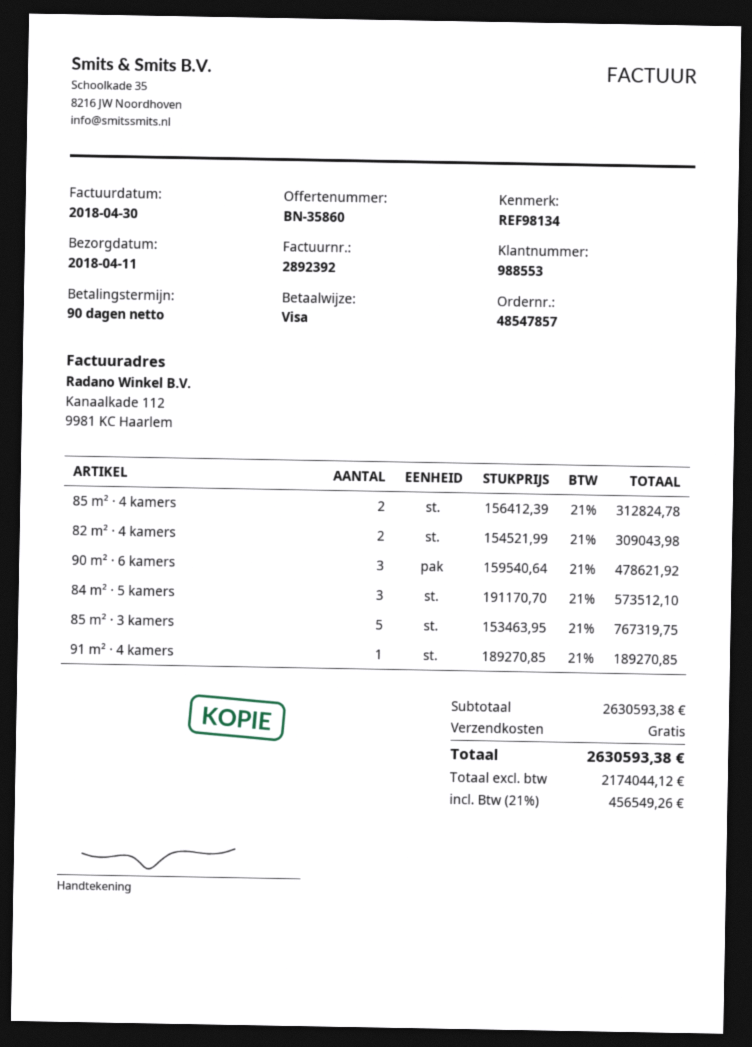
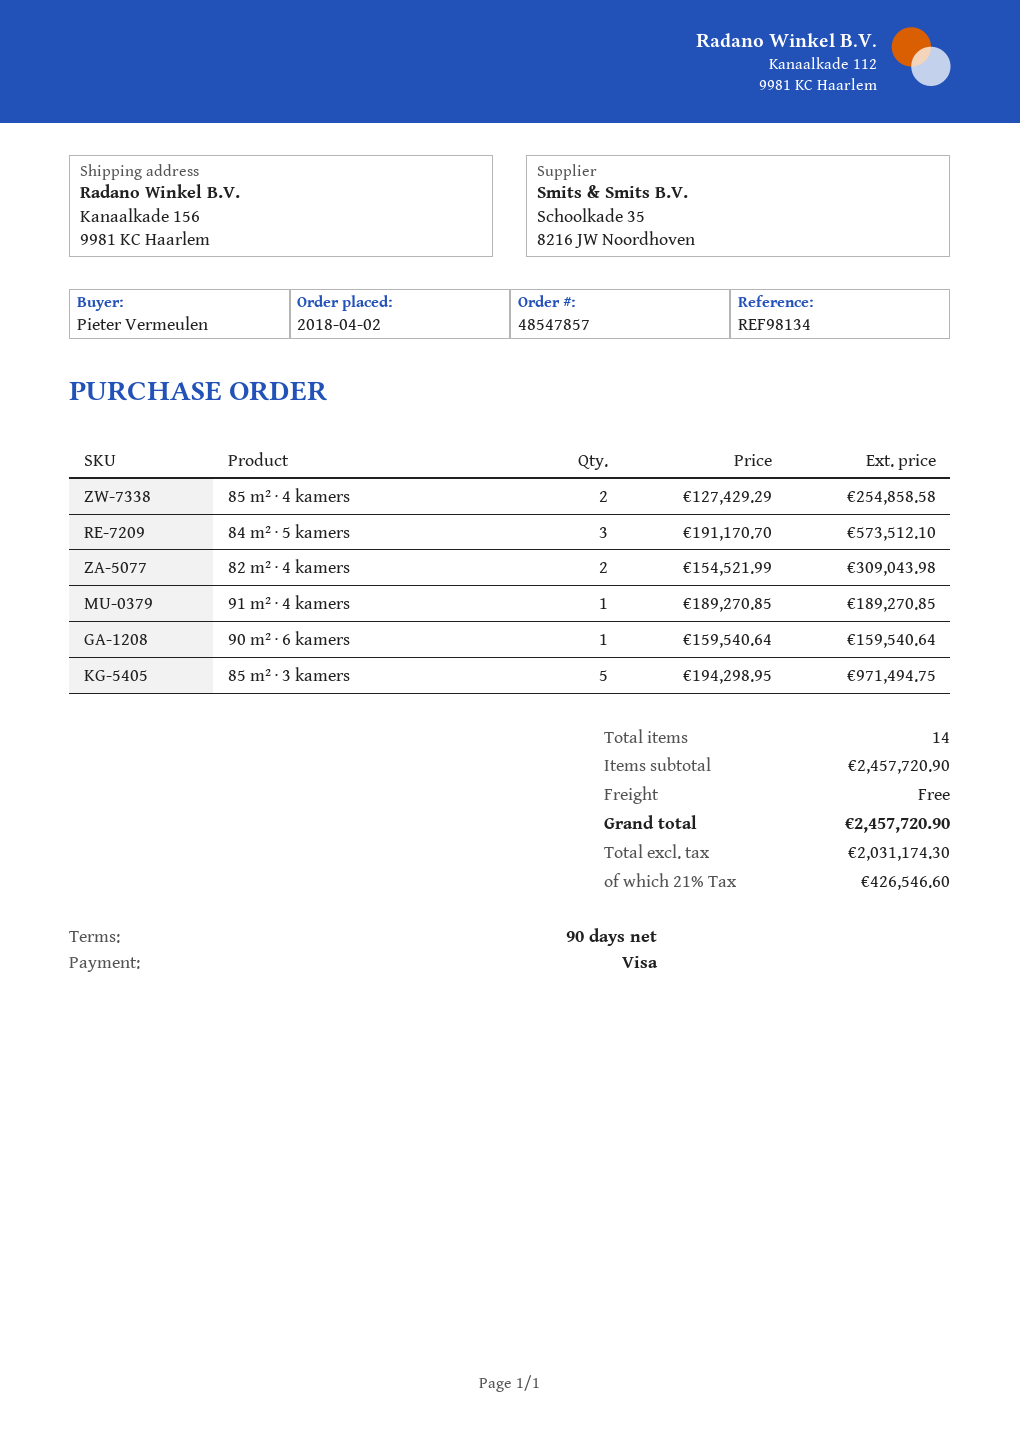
85 m² · 4 kamers: 2 x 156412.39 = 312824.78 -> 2 x 127429.29 = 254858.58
90 m² · 6 kamers: 3 x 159540.64 = 478621.92 -> 1 x 159540.64 = 159540.64
85 m² · 3 kamers: 5 x 153463.95 = 767319.75 -> 5 x 194298.95 = 971494.75
subtotal: 2630593.38 -> 2457720.90
net: 2174044.12 -> 2031174.30
tax: 21% = 456549.26 -> 21% = 426546.60
total: 2630593.38 -> 2457720.90

